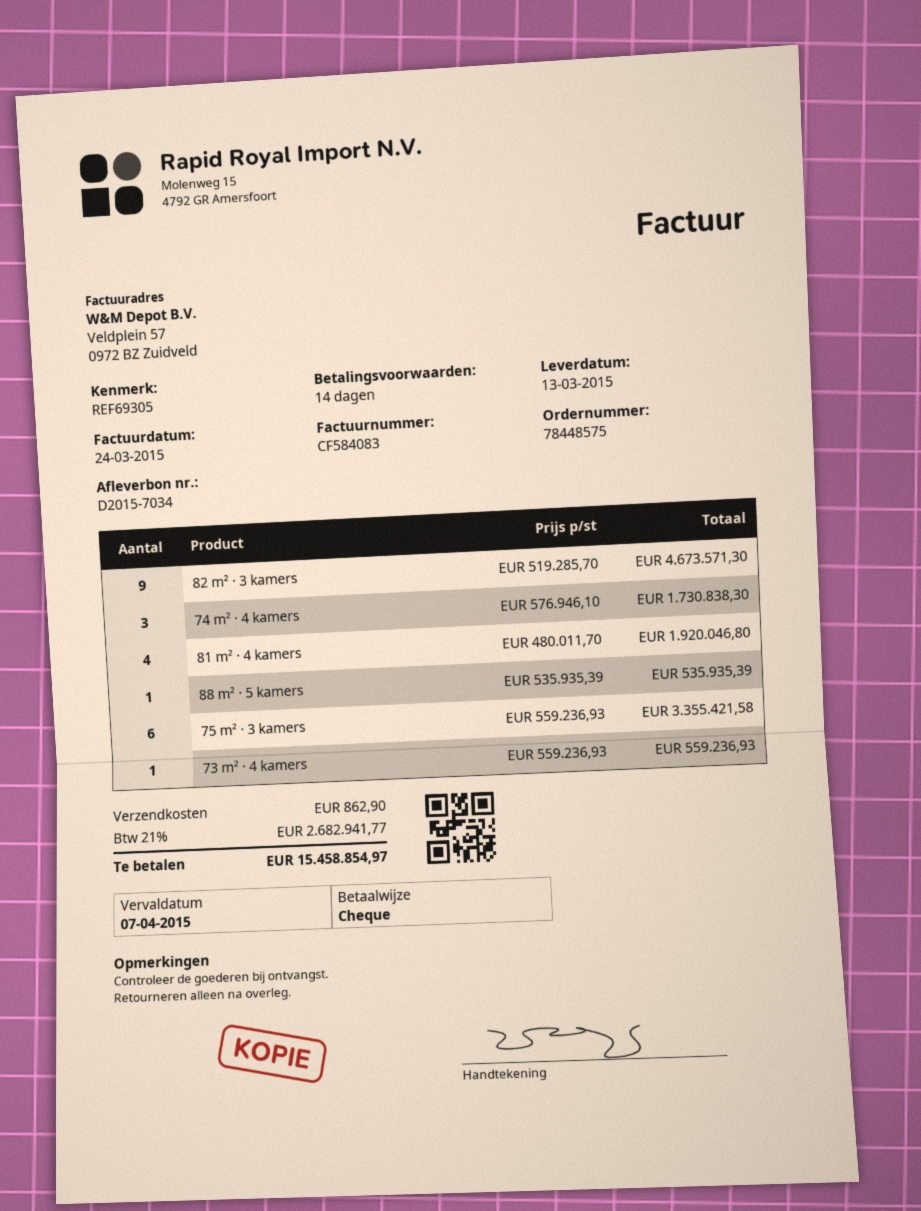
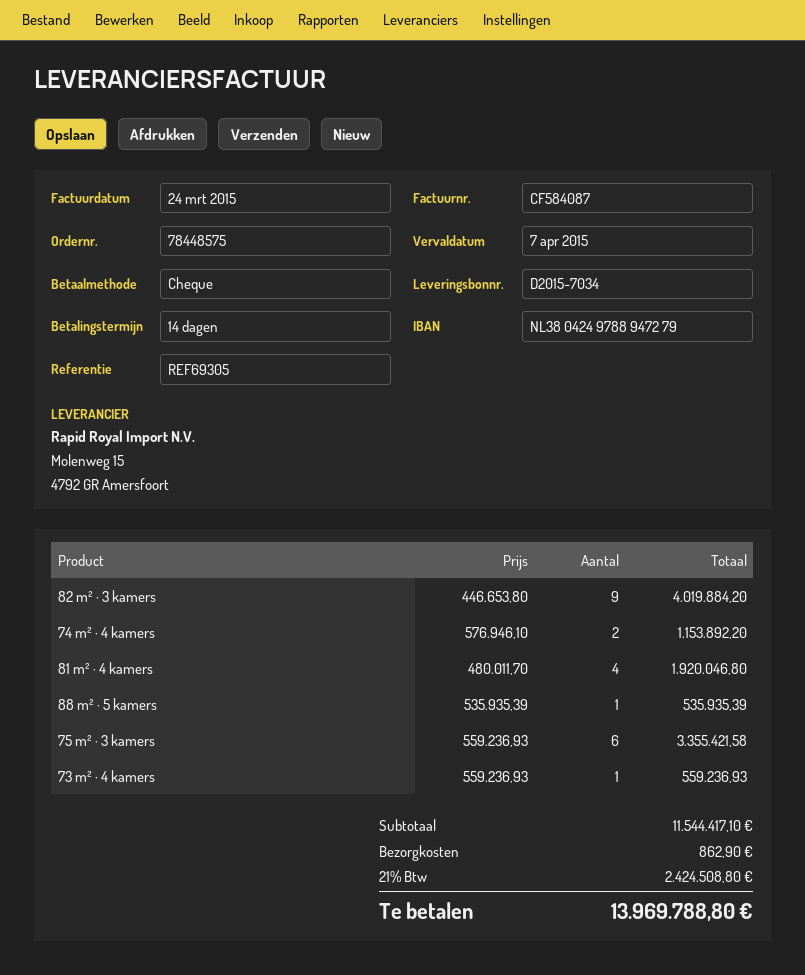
invoice number: CF584083 -> CF584087
82 m² · 3 kamers: 9 x 519285.70 = 4673571.30 -> 9 x 446653.80 = 4019884.20
74 m² · 4 kamers: 3 x 576946.10 = 1730838.30 -> 2 x 576946.10 = 1153892.20
tax: 21% = 2682941.77 -> 21% = 2424508.80
total: 15458854.97 -> 13969788.80

